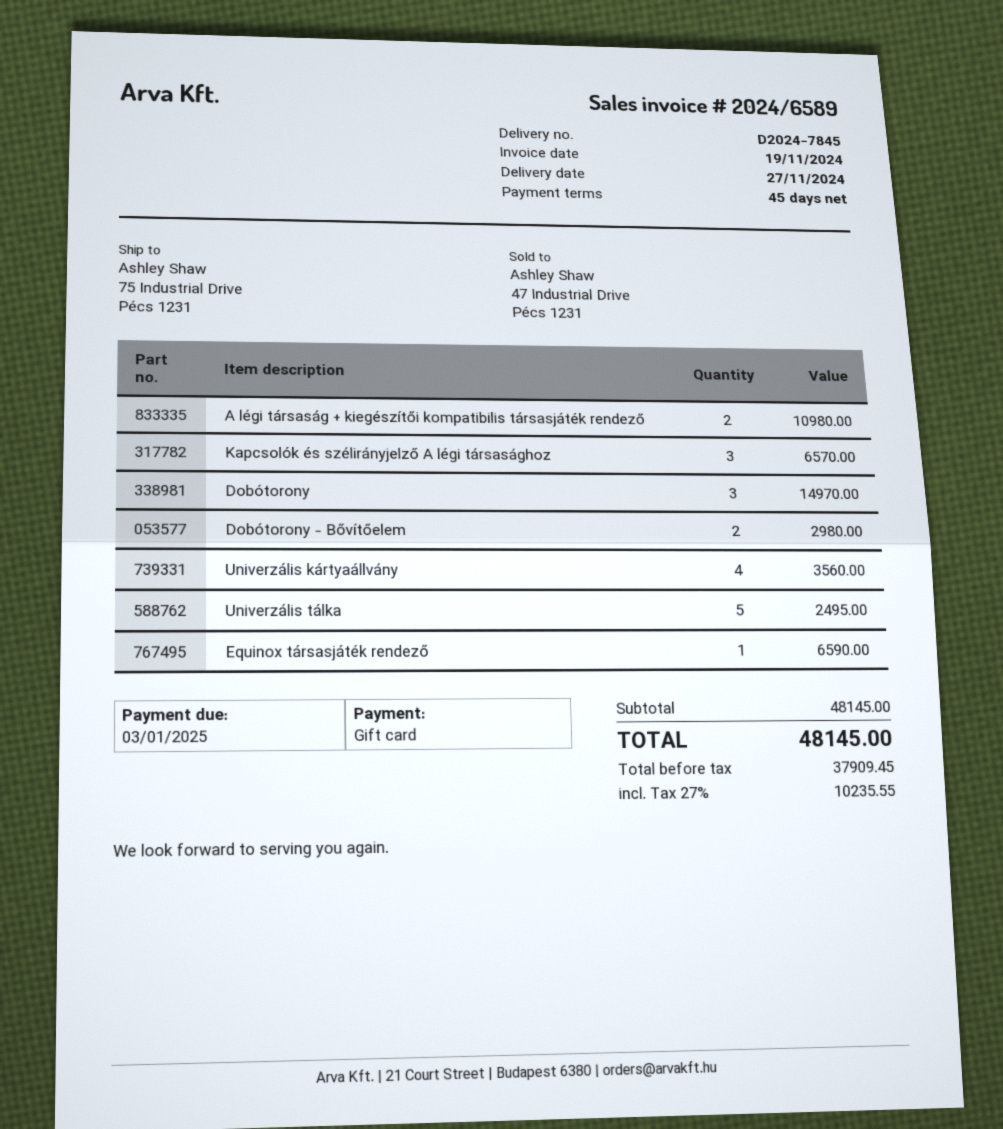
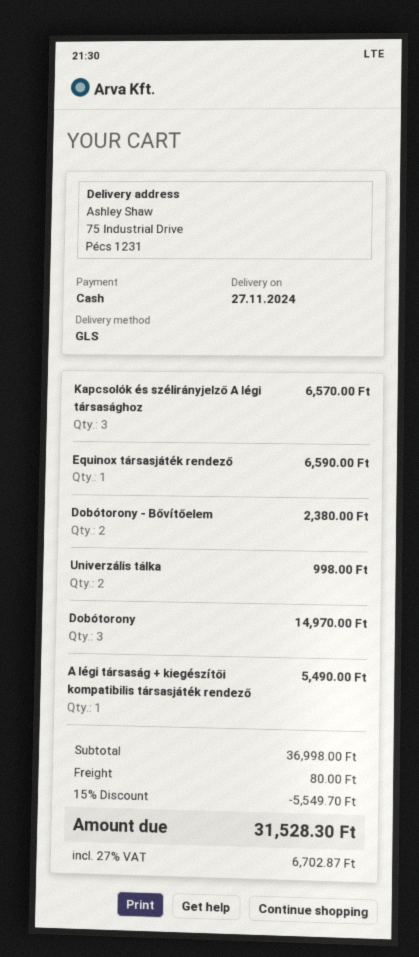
payment method: gift card -> cash
A légi társaság + kiegészítői kompatibilis társasjáték rendező: 2 for 10980.00 -> 1 for 5490.00
Dobótorony - Bővítőelem: 2 for 2980.00 -> 2 for 2380.00
Univerzális kártyaállvány: 4 for 3560.00 -> none
Univerzális tálka: 5 for 2495.00 -> 2 for 998.00
subtotal: 48145.00 -> 36998.00
discount: none -> 15% = 5549.70
shipping: none -> 80.00
tax: 27% = 10235.55 -> 27% = 6702.87
total: 48145.00 -> 31528.30

